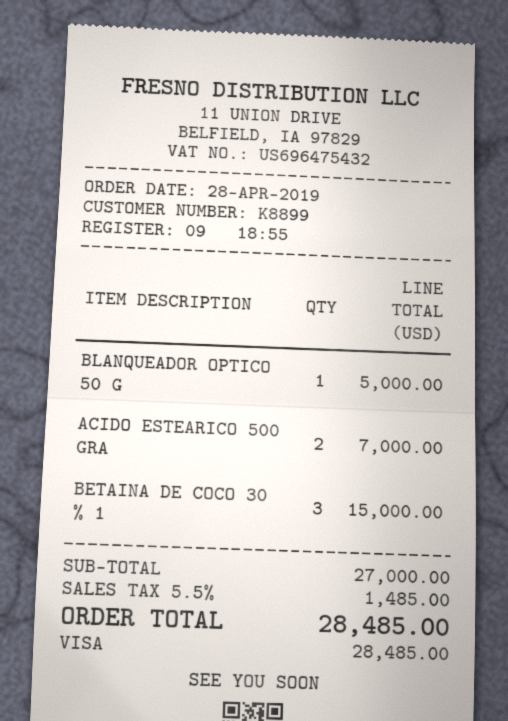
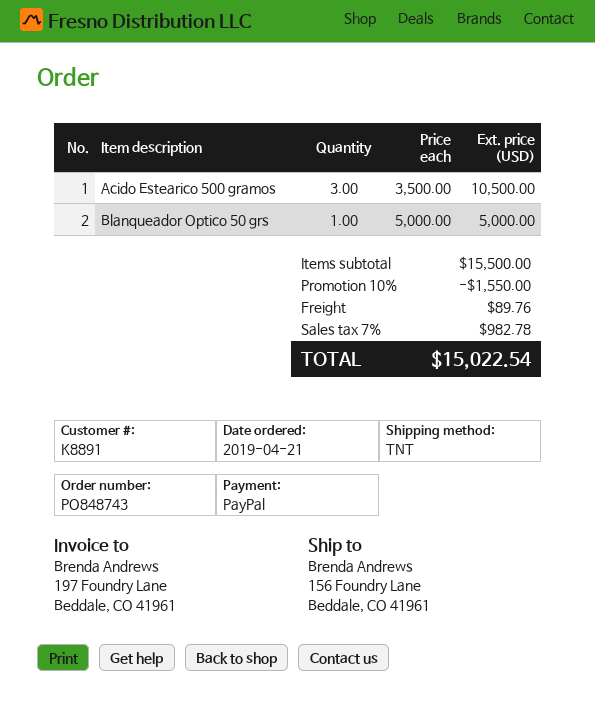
order date: 2019-04-28 -> 2019-04-21
customer number: K8899 -> K8891
payment method: Visa -> PayPal
ACIDO ESTEARICO 500 GRA: 2 for 7000.00 -> 3 for 10500.00
BETAINA DE COCO 30 % 1: 3 for 15000.00 -> none
subtotal: 27000.00 -> 15500.00
discount: none -> 10% = 1550.00
shipping: none -> 89.76
tax: 5.5% = 1485.00 -> 7% = 982.78
total: 28485.00 -> 15022.54

